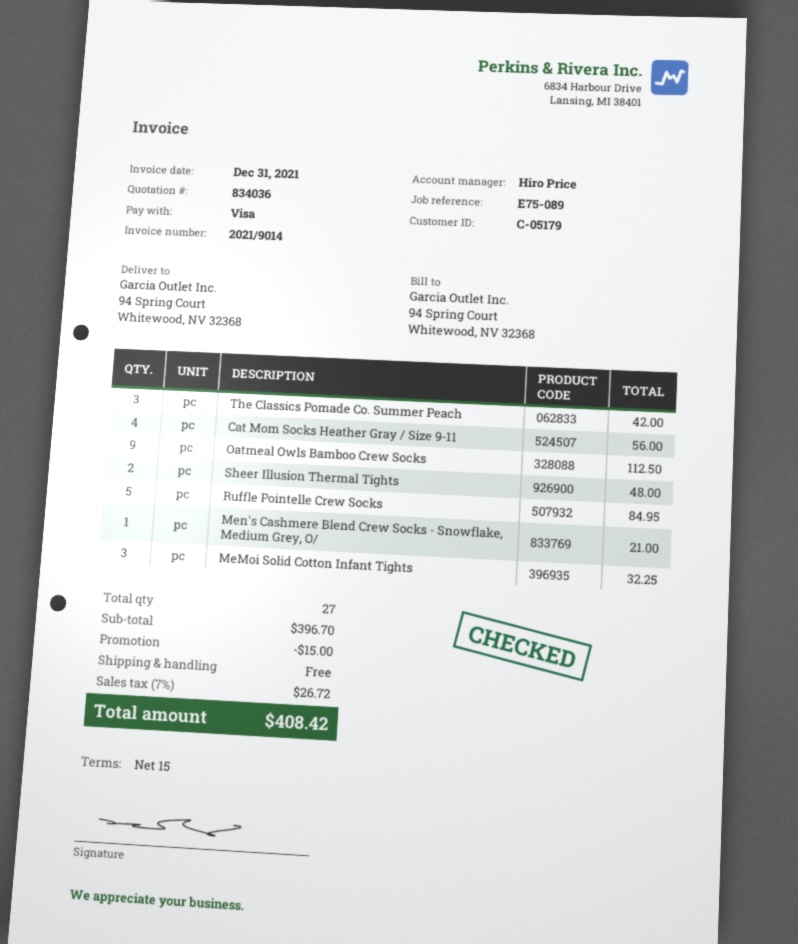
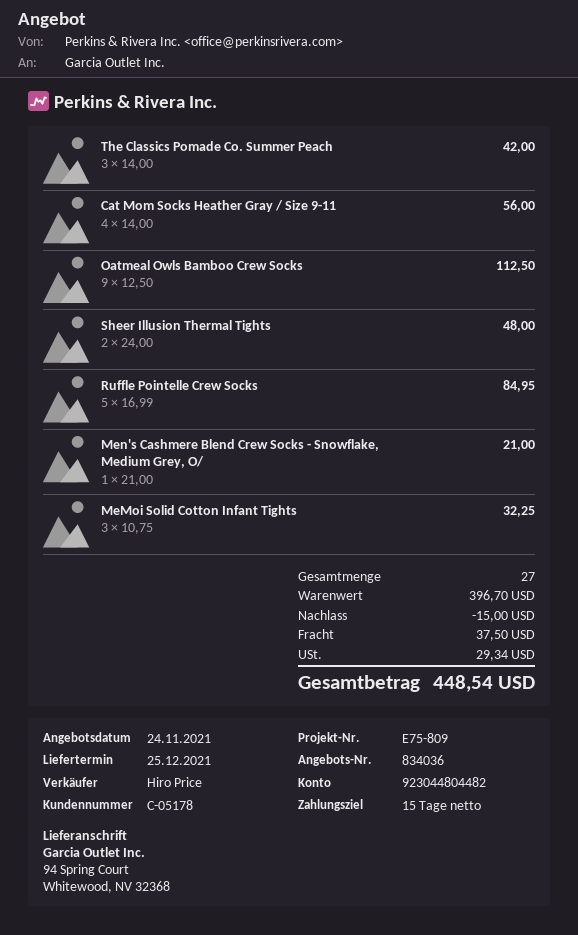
customer number: C-05179 -> C-05178
reference: E75-089 -> E75-809
shipping: 0.00 -> 37.50
tax: 26.72 -> 29.34
total: 408.42 -> 448.54

